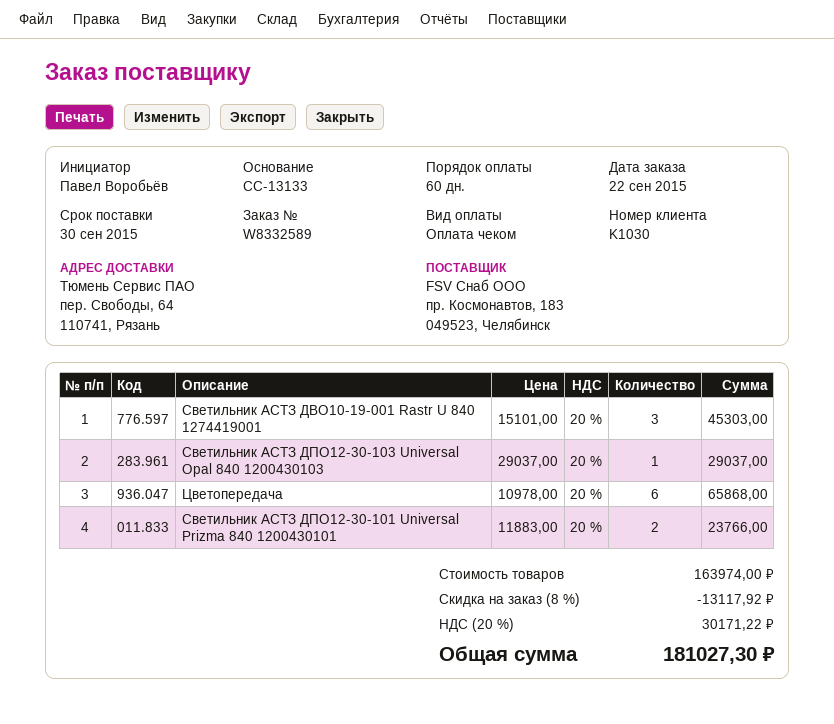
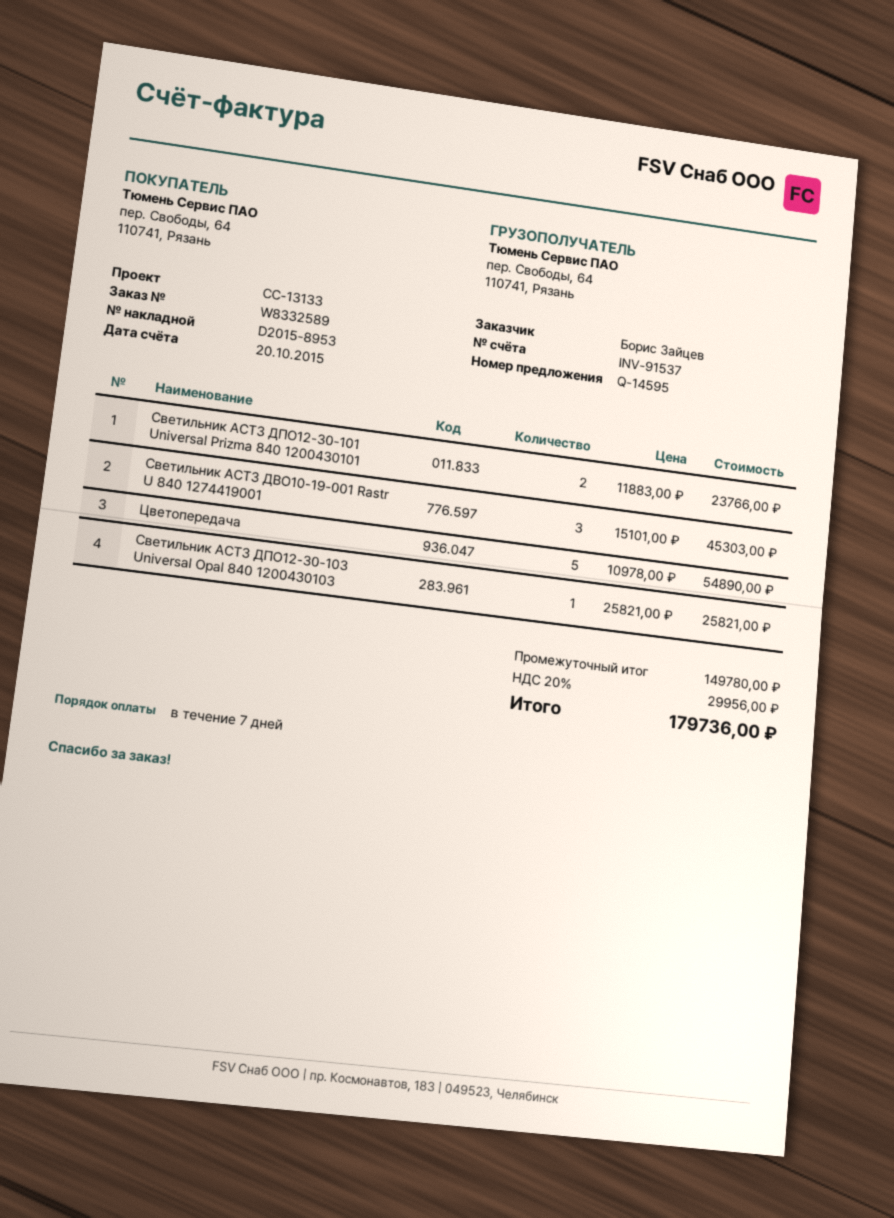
payment terms: 60 days -> 7 days
ordered by: Павел Воробьёв -> Борис Зайцев
Светильник АСТЗ ДПО12-30-103 Universal Opal 840 1200430103: 1 x 29037.00 = 29037.00 -> 1 x 25821.00 = 25821.00
Цветопередача: 6 x 10978.00 = 65868.00 -> 5 x 10978.00 = 54890.00
subtotal: 163974.00 -> 149780.00
discount: 8% = 13117.92 -> none
tax: 20% = 30171.22 -> 20% = 29956.00
total: 181027.30 -> 179736.00

